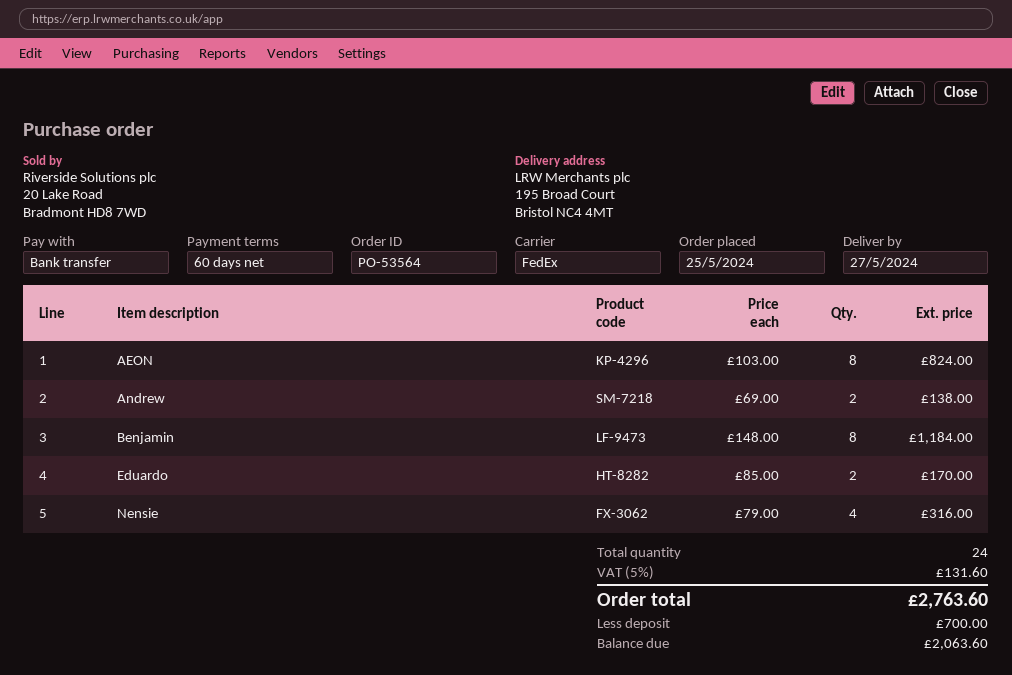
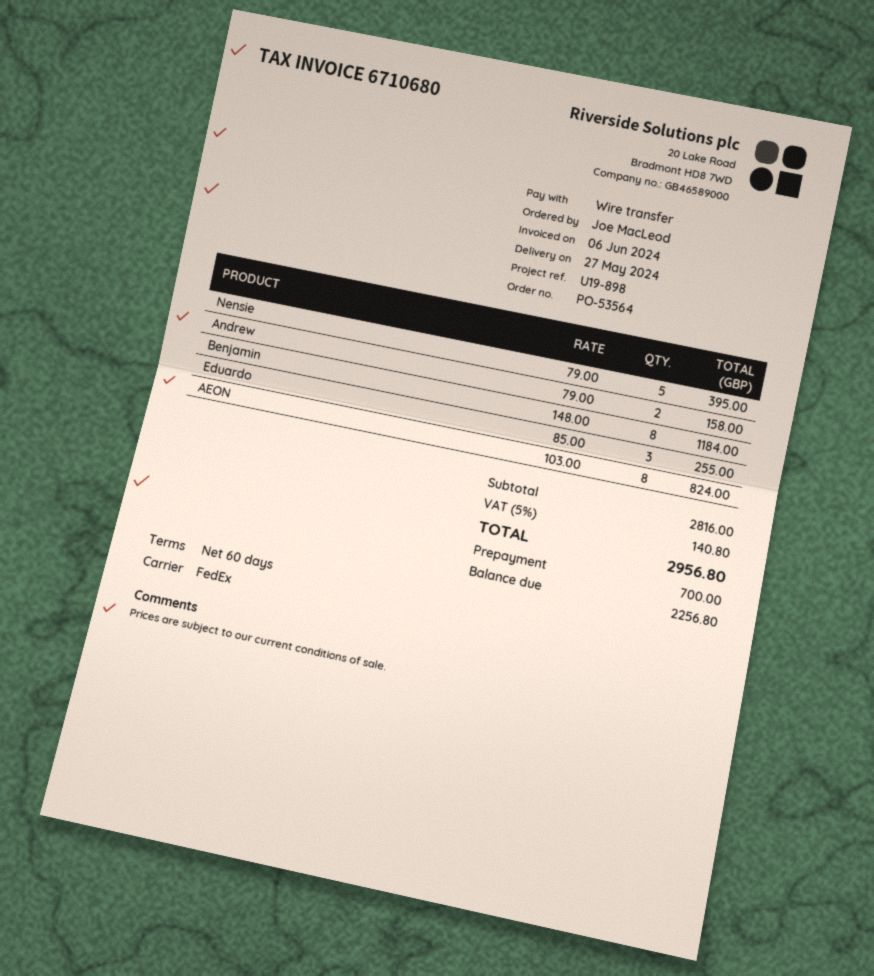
Andrew: 2 x 69.00 = 138.00 -> 2 x 79.00 = 158.00
Eduardo: 2 x 85.00 = 170.00 -> 3 x 85.00 = 255.00
Nensie: 4 x 79.00 = 316.00 -> 5 x 79.00 = 395.00
tax: 5% = 131.60 -> 5% = 140.80
total: 2763.60 -> 2956.80
balance: 2063.60 -> 2256.80

